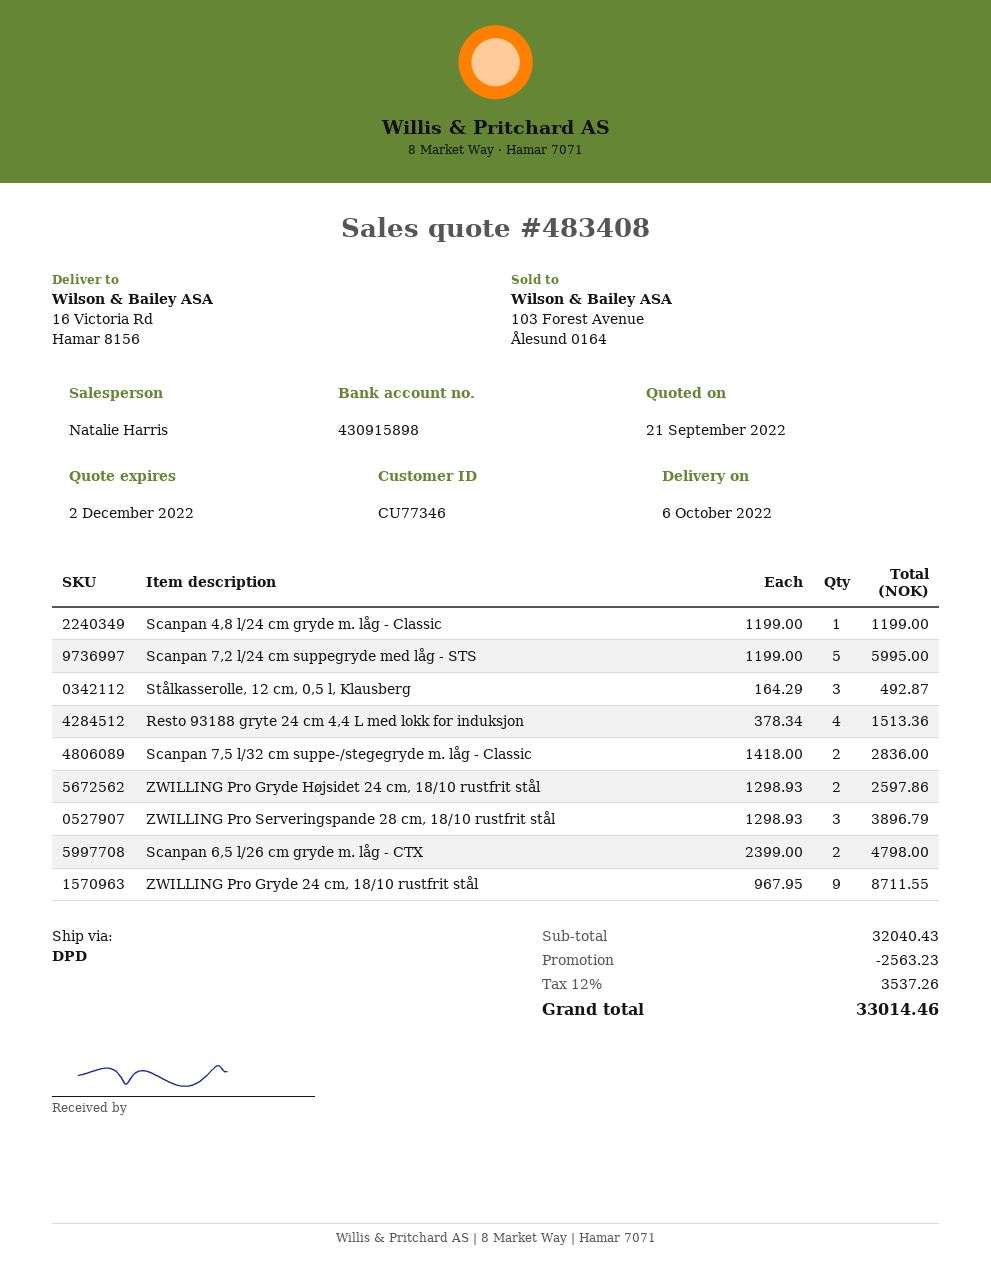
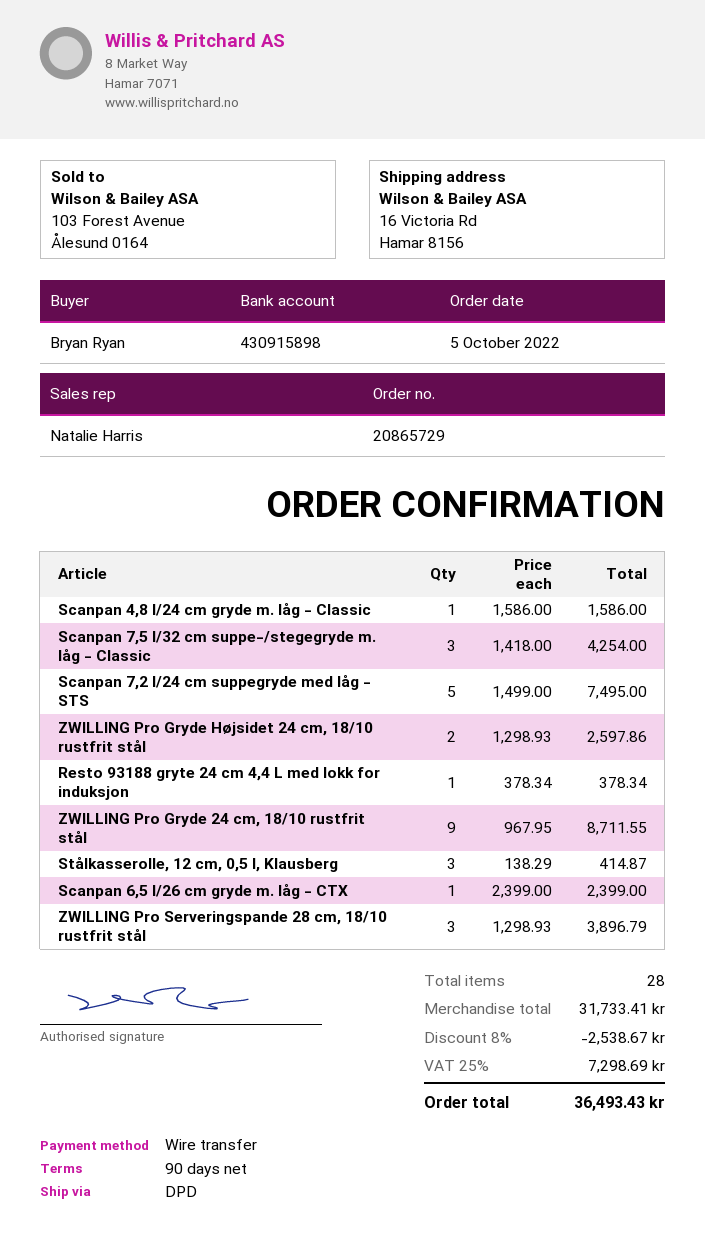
Scanpan 4,8 l/24 cm gryde m. låg - Classic: 1 x 1199.00 = 1199.00 -> 1 x 1586.00 = 1586.00
Scanpan 7,2 l/24 cm suppegryde med låg - STS: 5 x 1199.00 = 5995.00 -> 5 x 1499.00 = 7495.00
Stålkasserolle, 12 cm, 0,5 l, Klausberg: 3 x 164.29 = 492.87 -> 3 x 138.29 = 414.87
Resto 93188 gryte 24 cm 4,4 L med lokk for induksjon: 4 x 378.34 = 1513.36 -> 1 x 378.34 = 378.34
Scanpan 7,5 l/32 cm suppe-/stegegryde m. låg - Classic: 2 x 1418.00 = 2836.00 -> 3 x 1418.00 = 4254.00
Scanpan 6,5 l/26 cm gryde m. låg - CTX: 2 x 2399.00 = 4798.00 -> 1 x 2399.00 = 2399.00
subtotal: 32040.43 -> 31733.41
discount: 2563.23 -> 2538.67
tax: 12% = 3537.26 -> 25% = 7298.69
total: 33014.46 -> 36493.43

